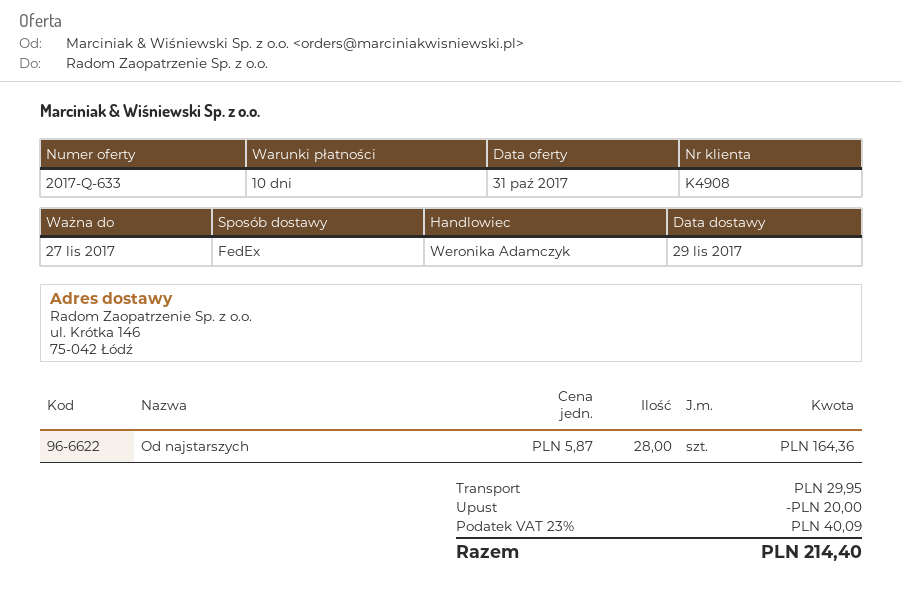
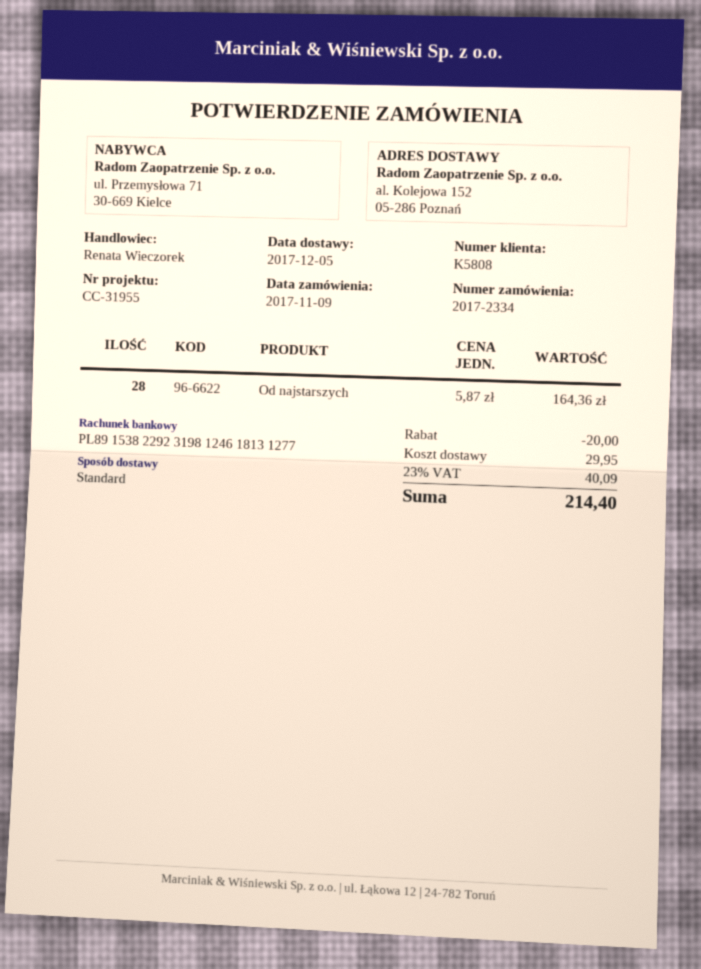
delivery date: 2017-11-29 -> 2017-12-05
customer number: K4908 -> K5808
sales rep: Weronika Adamczyk -> Renata Wieczorek
shipping method: FedEx -> standard
ship to: ul. Krótka 146, 75-042 Łódź -> al. Kolejowa 152, 05-286 Poznań

